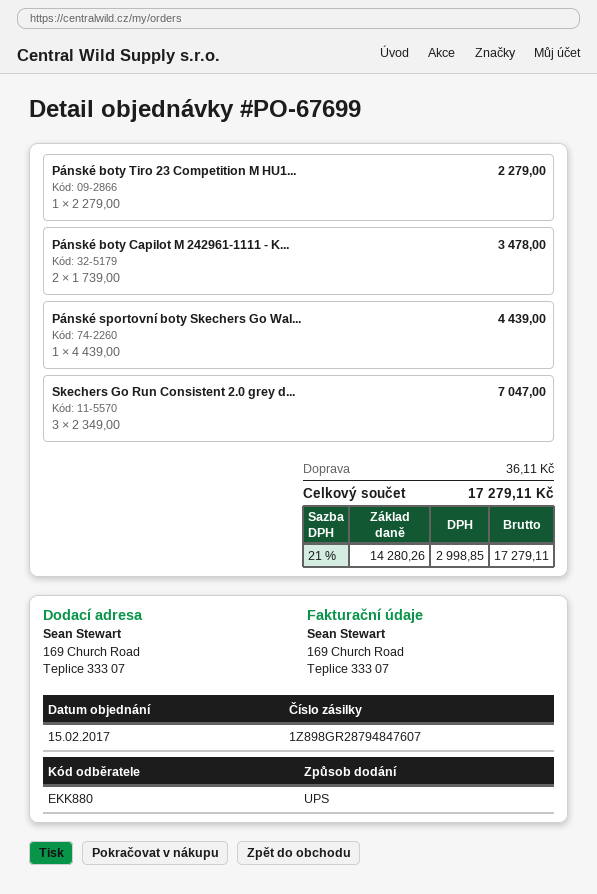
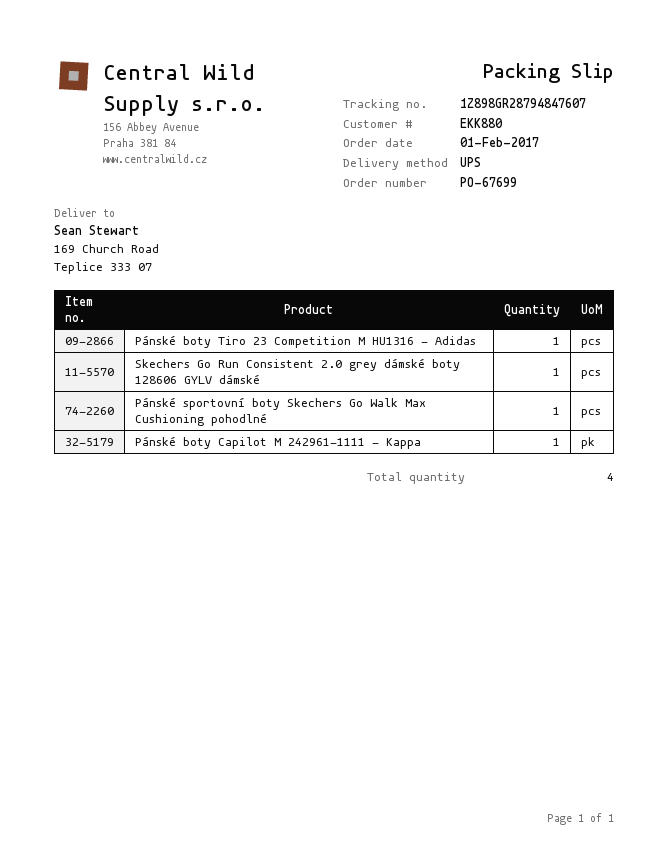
order date: 2017-02-15 -> 2017-02-01
Pánské boty Capilot M 242961-1111 - K...: 2 -> 1
Skechers Go Run Consistent 2.0 grey d...: 3 -> 1

